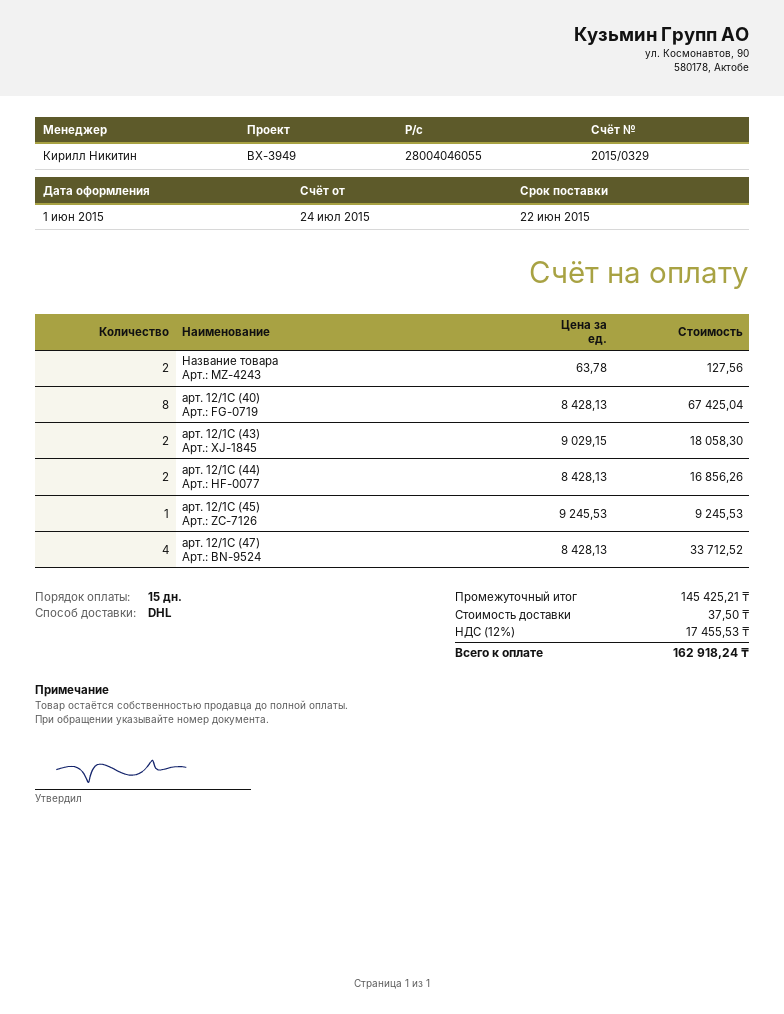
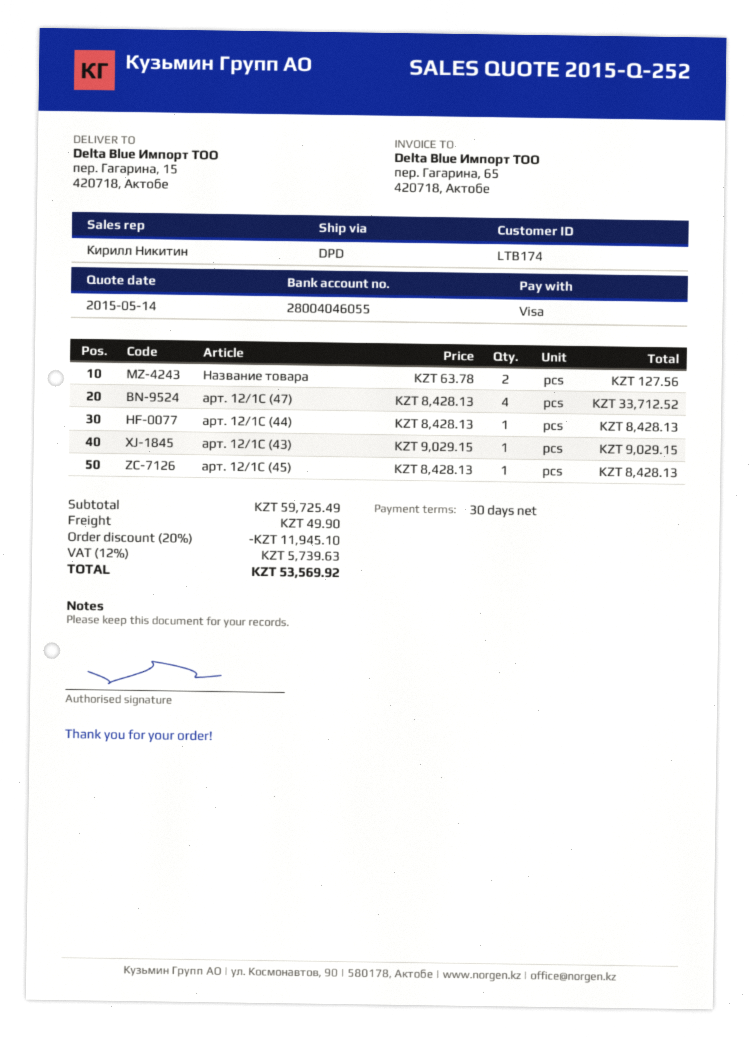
payment terms: 15 days -> 30 days
shipping method: DHL -> DPD
арт. 12/1С (40): 8 x 8428.13 = 67425.04 -> none
арт. 12/1С (43): 2 x 9029.15 = 18058.30 -> 1 x 9029.15 = 9029.15
арт. 12/1С (44): 2 x 8428.13 = 16856.26 -> 1 x 8428.13 = 8428.13
арт. 12/1С (45): 1 x 9245.53 = 9245.53 -> 1 x 8428.13 = 8428.13
subtotal: 145425.21 -> 59725.49
discount: none -> 20% = 11945.10
shipping: 37.50 -> 49.90
tax: 12% = 17455.53 -> 12% = 5739.63
total: 162918.24 -> 53569.92

